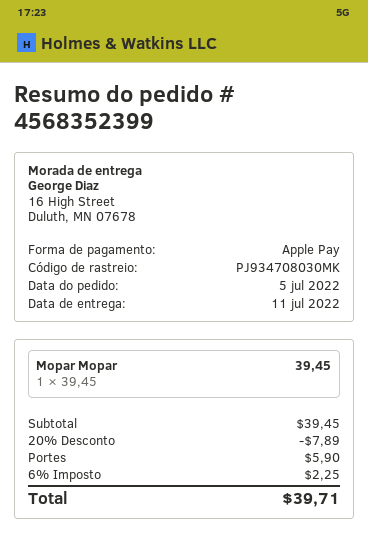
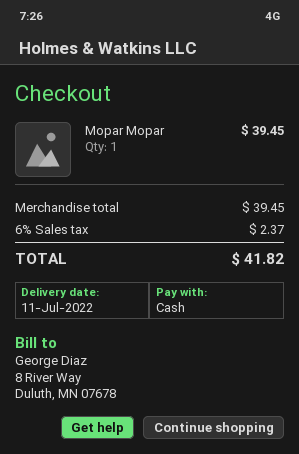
payment method: Apple Pay -> cash
discount: 20% = 7.89 -> none
shipping: 5.90 -> none
tax: 6% = 2.25 -> 6% = 2.37
total: 39.71 -> 41.82

